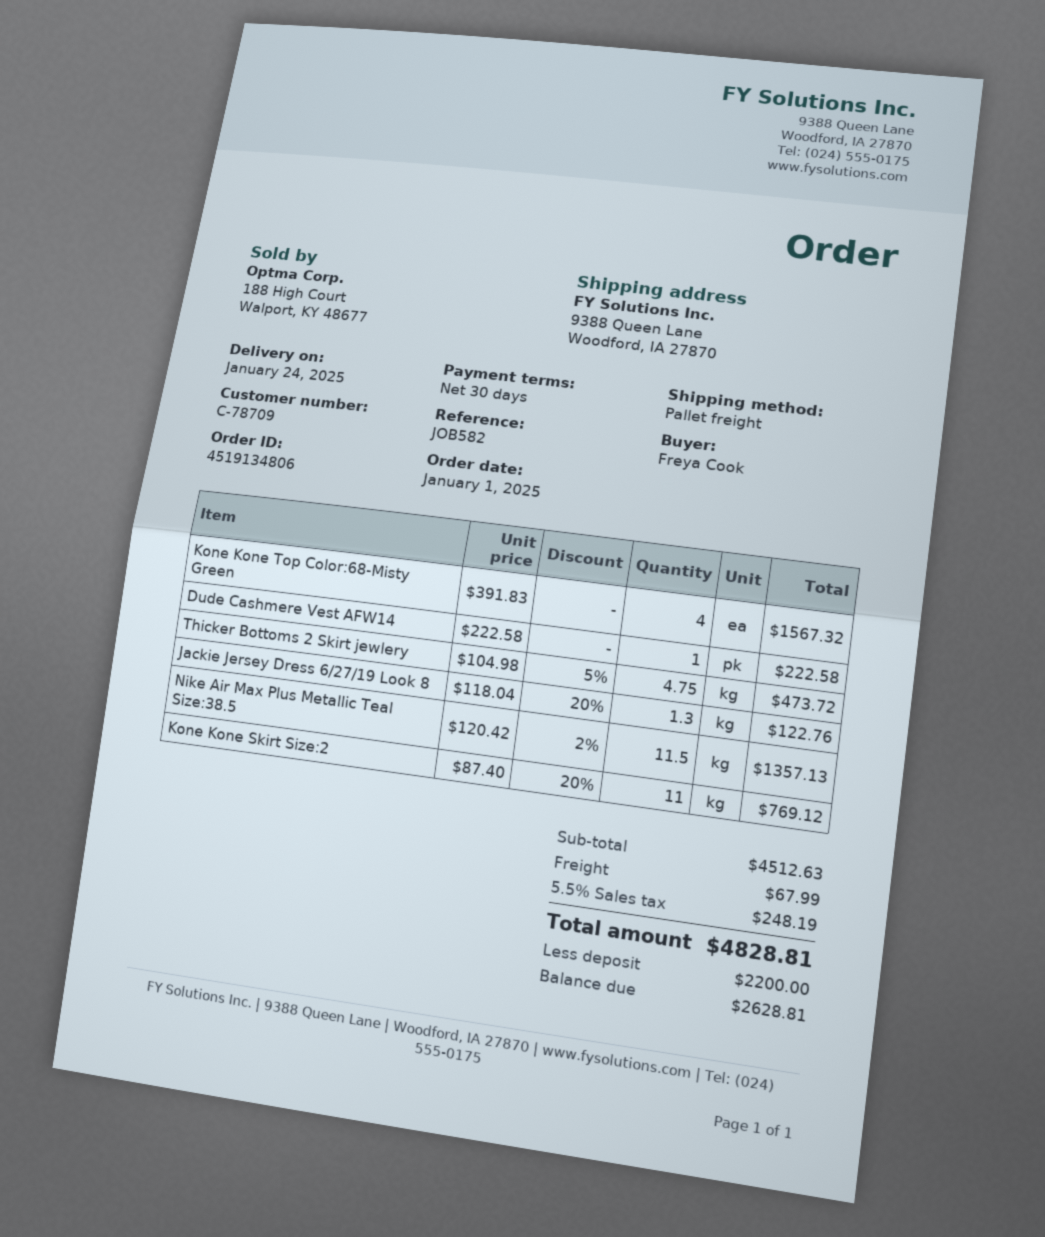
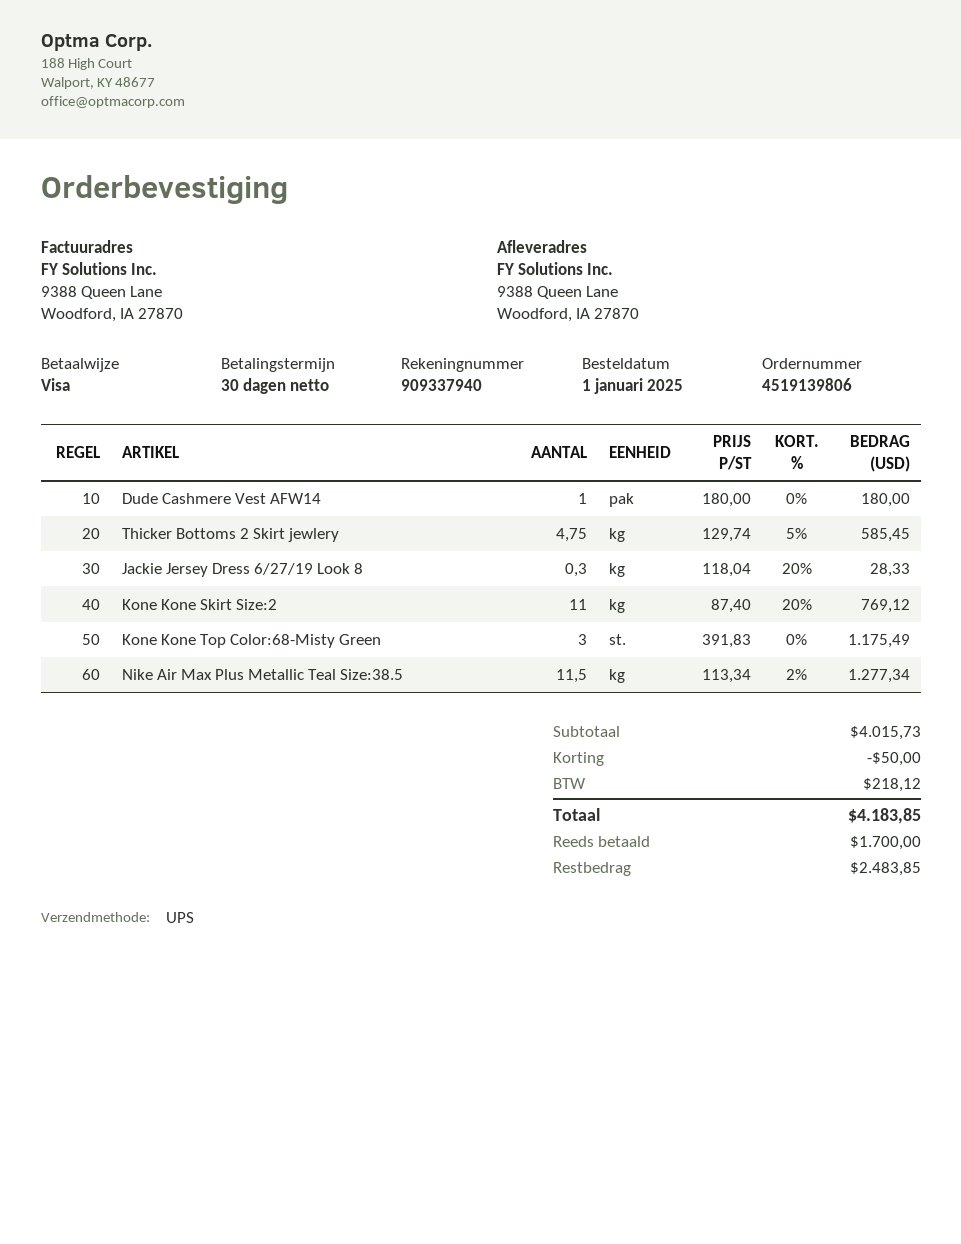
order number: 4519134806 -> 4519139806
shipping method: pallet freight -> UPS
Kone Kone Top Color:68-Misty Green: 4 x 391.83 = 1567.32 -> 3 x 391.83 = 1175.49
Dude Cashmere Vest AFW14: 1 x 222.58 = 222.58 -> 1 x 180.00 = 180.00
Thicker Bottoms 2 Skirt jewlery: 4.75 x 104.98 - 5% = 473.72 -> 4.75 x 129.74 - 5% = 585.45
Jackie Jersey Dress 6/27/19 Look 8: 1.3 x 118.04 - 20% = 122.76 -> 0.3 x 118.04 - 20% = 28.33
Nike Air Max Plus Metallic Teal Size:38.5: 11.5 x 120.42 - 2% = 1357.13 -> 11.5 x 113.34 - 2% = 1277.34
subtotal: 4512.63 -> 4015.73
discount: none -> 50.00
shipping: 67.99 -> none
tax: 248.19 -> 218.12
total: 4828.81 -> 4183.85
deposit: 2200.00 -> 1700.00
balance: 2628.81 -> 2483.85

